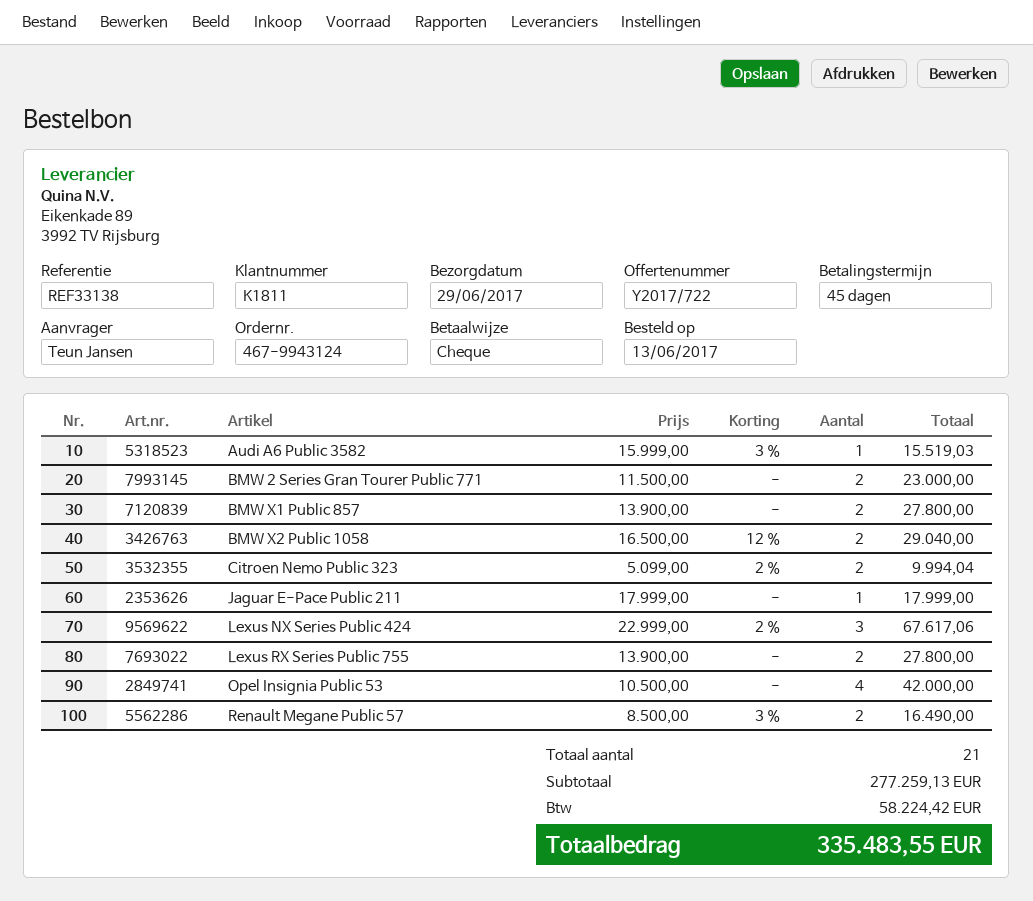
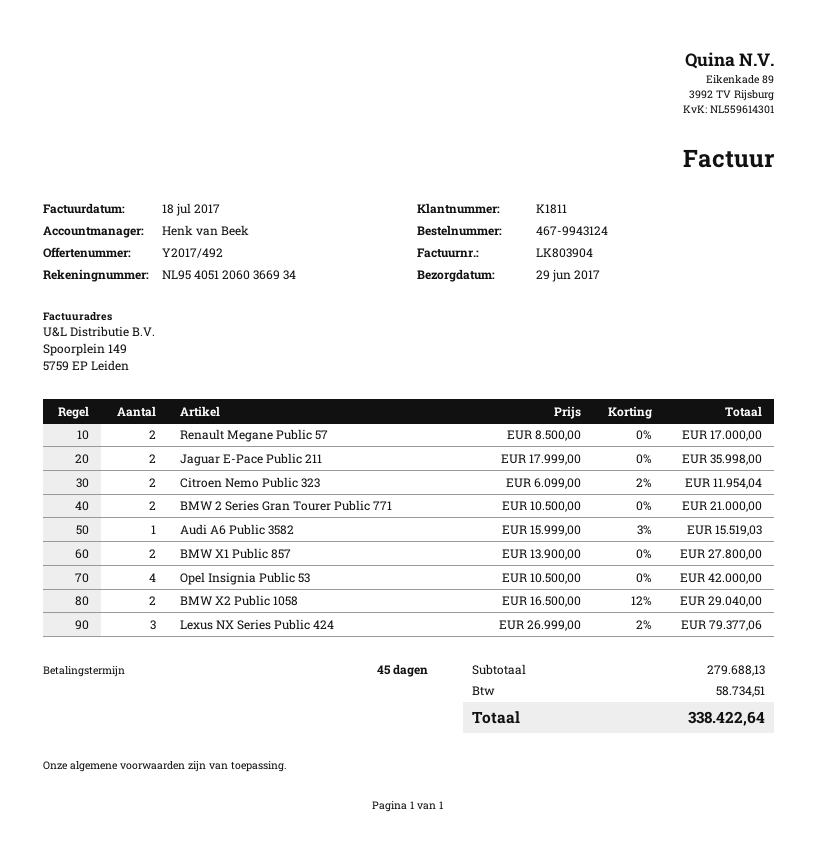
quote number: Y2017/722 -> Y2017/492
BMW 2 Series Gran Tourer Public 771: 2 x 11500.00 = 23000.00 -> 2 x 10500.00 = 21000.00
Citroen Nemo Public 323: 2 x 5099.00 - 2% = 9994.04 -> 2 x 6099.00 - 2% = 11954.04
Jaguar E-Pace Public 211: 1 x 17999.00 = 17999.00 -> 2 x 17999.00 = 35998.00
Lexus NX Series Public 424: 3 x 22999.00 - 2% = 67617.06 -> 3 x 26999.00 - 2% = 79377.06
Lexus RX Series Public 755: 2 x 13900.00 = 27800.00 -> none
Renault Megane Public 57: 2 x 8500.00 - 3% = 16490.00 -> 2 x 8500.00 = 17000.00
subtotal: 277259.13 -> 279688.13
tax: 58224.42 -> 58734.51
total: 335483.55 -> 338422.64

